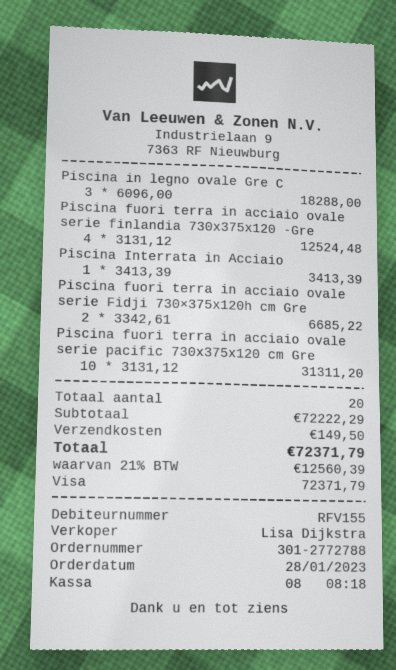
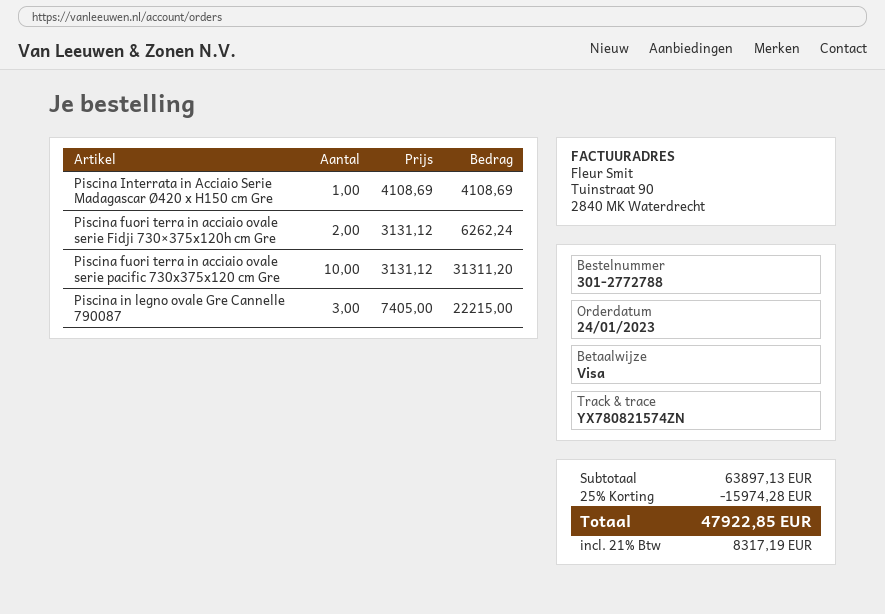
order date: 2023-01-28 -> 2023-01-24
Piscina in legno ovale Gre C: 3 x 6096.00 = 18288.00 -> 3 x 7405.00 = 22215.00
Piscina fuori terra in acciaio ovale serie finlandia 730x375x120 -Gre: 4 x 3131.12 = 12524.48 -> none
Piscina Interrata in Acciaio: 1 x 3413.39 = 3413.39 -> 1 x 4108.69 = 4108.69
Piscina fuori terra in acciaio ovale serie Fidji 730×375x120h cm Gre: 2 x 3342.61 = 6685.22 -> 2 x 3131.12 = 6262.24
subtotal: 72222.29 -> 63897.13
discount: none -> 25% = 15974.28
shipping: 149.50 -> none
tax: 21% = 12560.39 -> 21% = 8317.19
total: 72371.79 -> 47922.85

